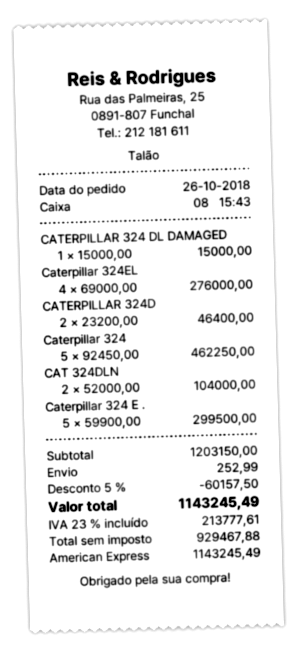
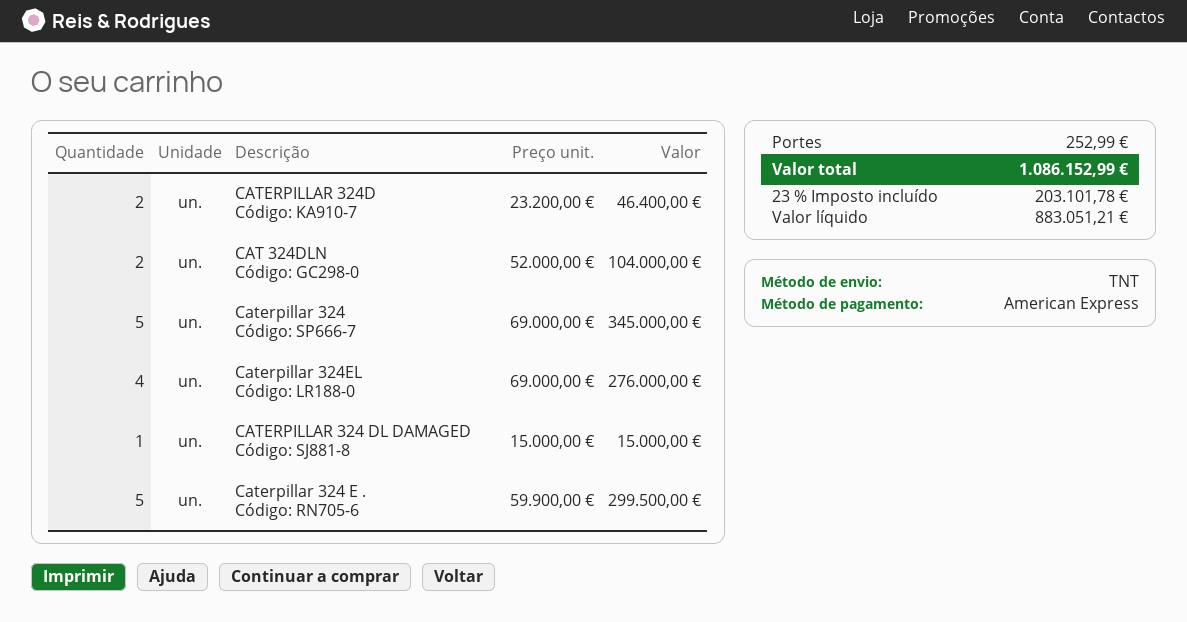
Caterpillar 324: 5 x 92450.00 = 462250.00 -> 5 x 69000.00 = 345000.00
discount: 5% = 60157.50 -> none
net: 929467.88 -> 883051.21
tax: 23% = 213777.61 -> 23% = 203101.78
total: 1143245.49 -> 1086152.99

